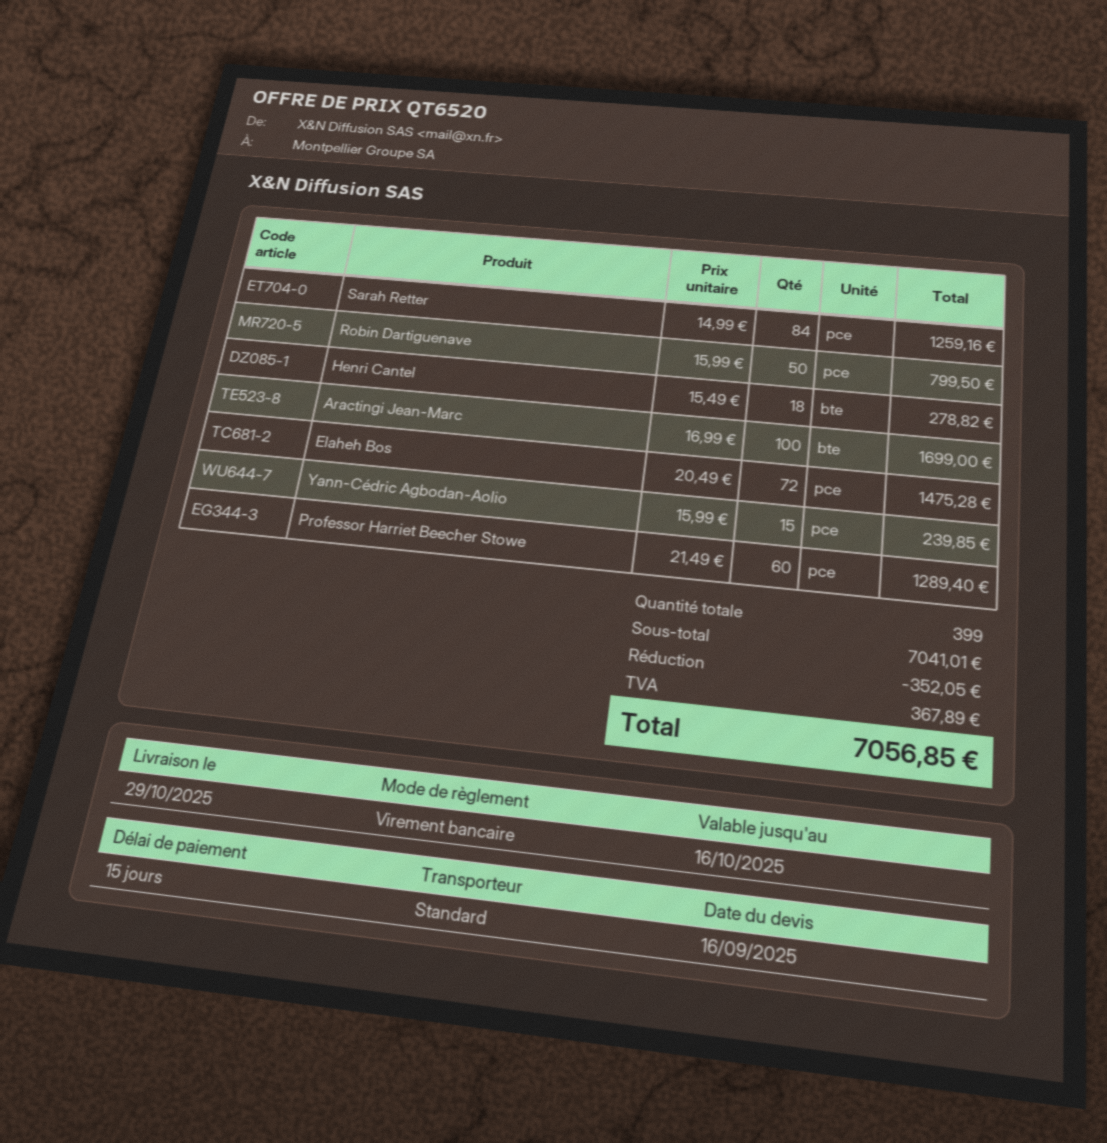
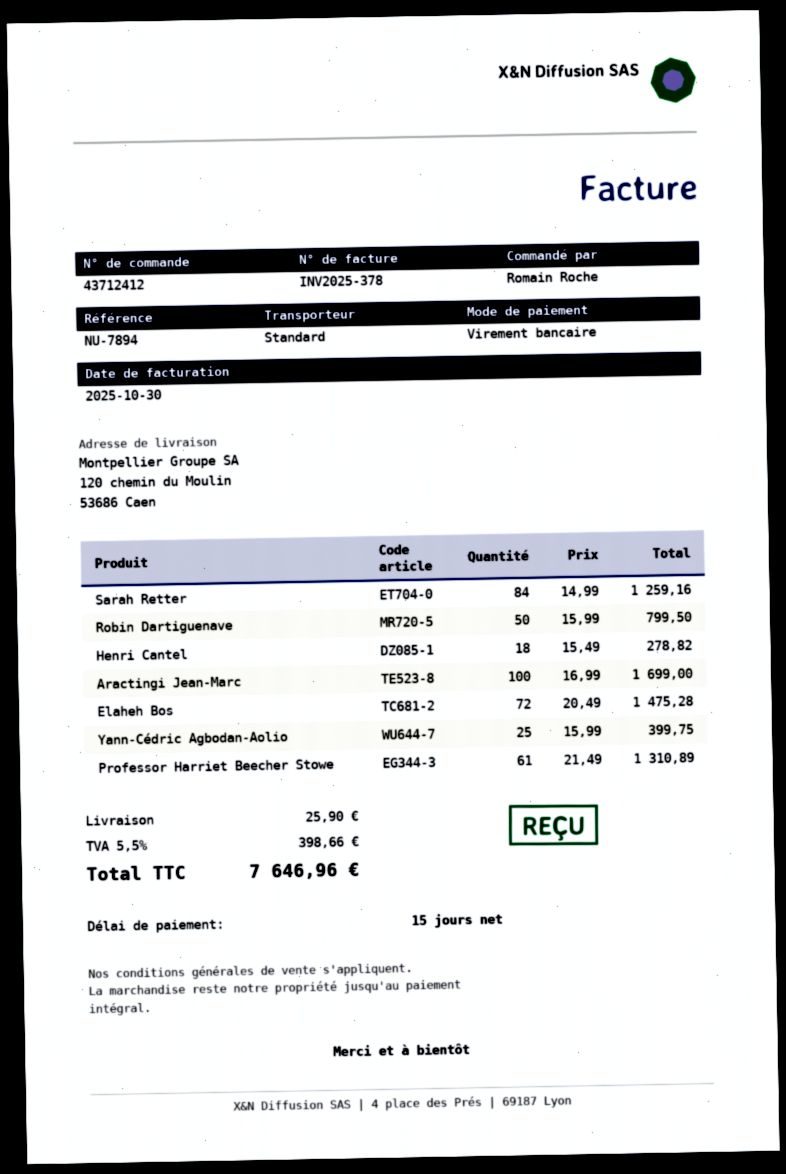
Yann-Cédric Agbodan-Aolio: 15 x 15.99 = 239.85 -> 25 x 15.99 = 399.75
Professor Harriet Beecher Stowe: 60 x 21.49 = 1289.40 -> 61 x 21.49 = 1310.89
discount: 352.05 -> none
shipping: none -> 25.90
tax: 367.89 -> 398.66
total: 7056.85 -> 7646.96

